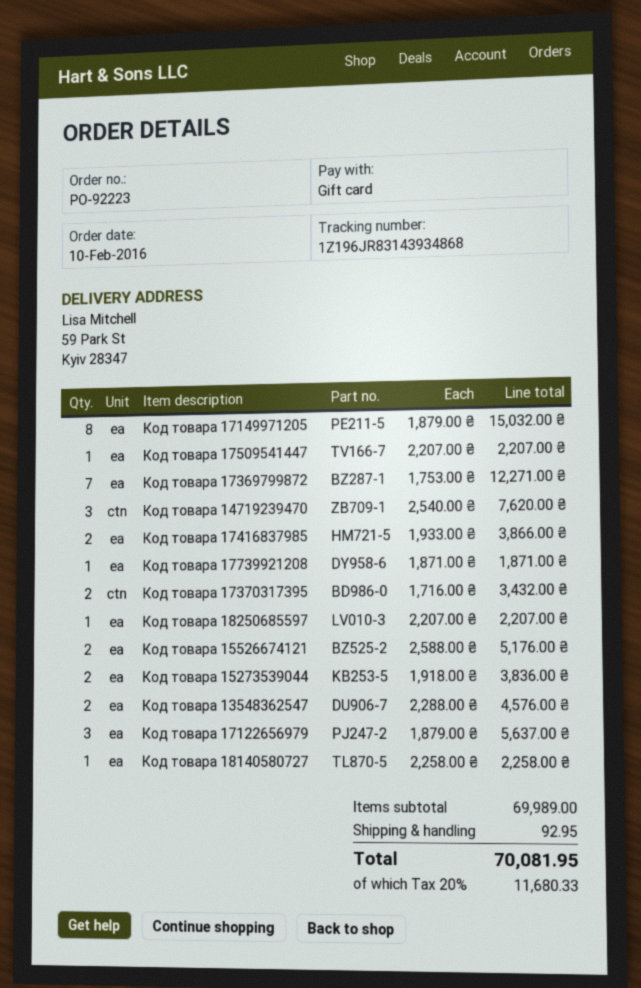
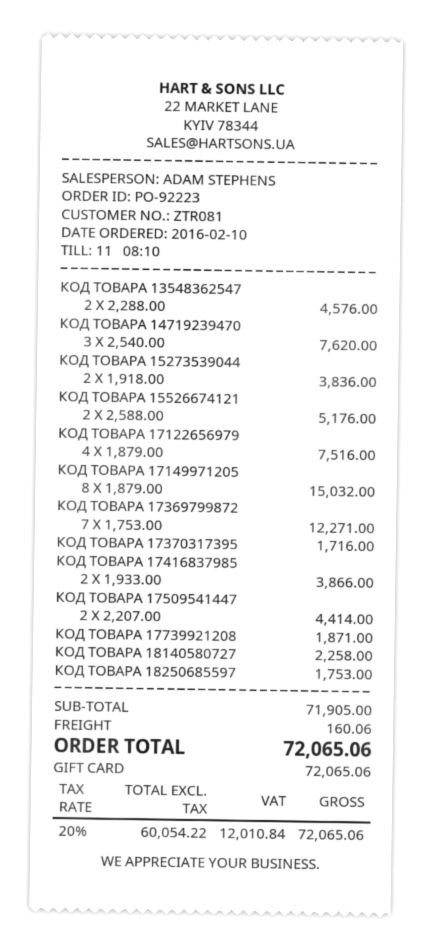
Код товара 17509541447: 1 x 2207.00 = 2207.00 -> 2 x 2207.00 = 4414.00
Код товара 17370317395: 2 x 1716.00 = 3432.00 -> 1 x 1716.00 = 1716.00
Код товара 18250685597: 1 x 2207.00 = 2207.00 -> 1 x 1753.00 = 1753.00
Код товара 17122656979: 3 x 1879.00 = 5637.00 -> 4 x 1879.00 = 7516.00
subtotal: 69989.00 -> 71905.00
shipping: 92.95 -> 160.06
tax: 20% = 11680.33 -> 20% = 12010.84
total: 70081.95 -> 72065.06

